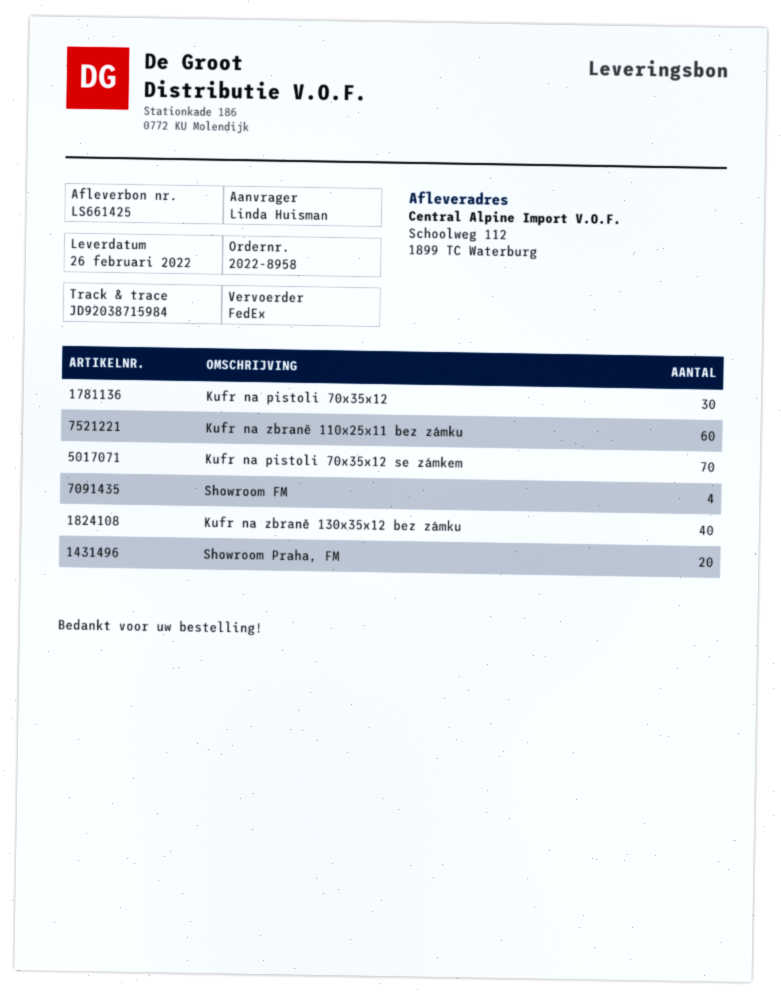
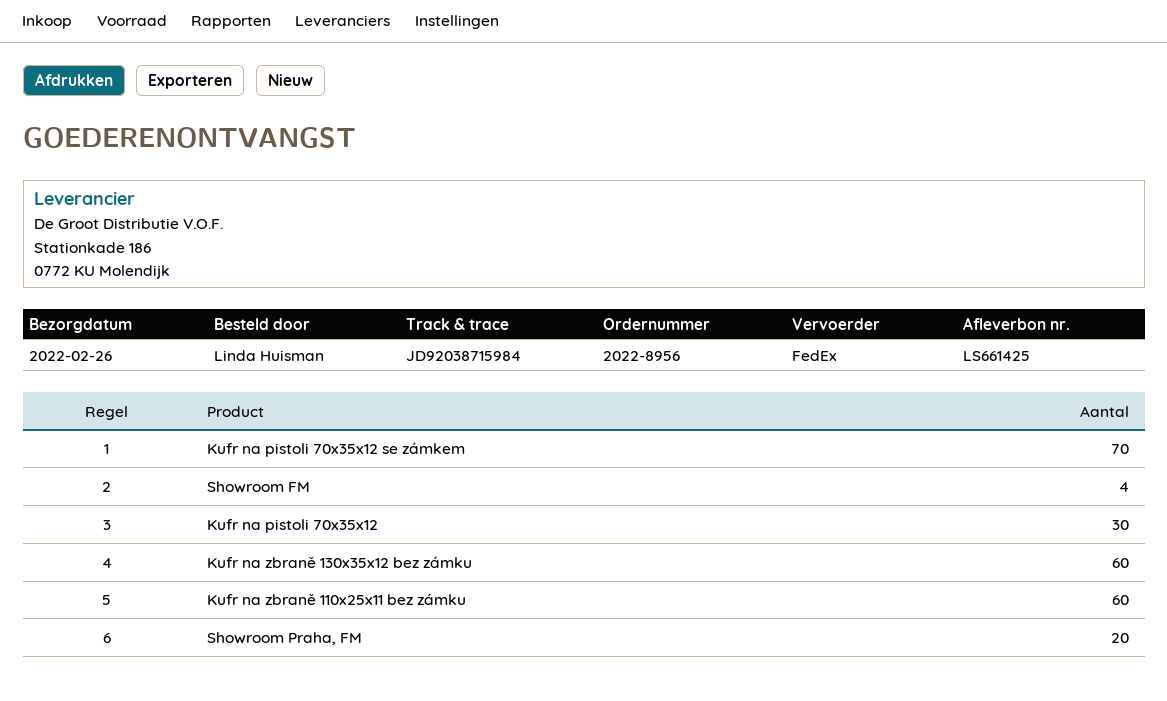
order number: 2022-8958 -> 2022-8956
Kufr na zbraně 130x35x12 bez zámku: 40 -> 60

